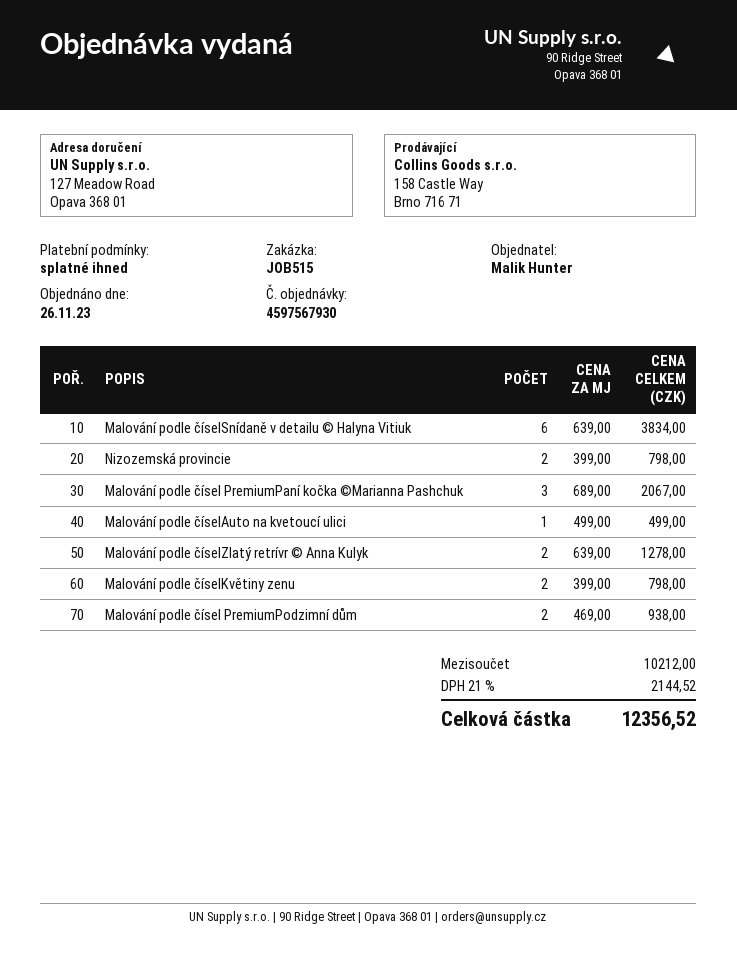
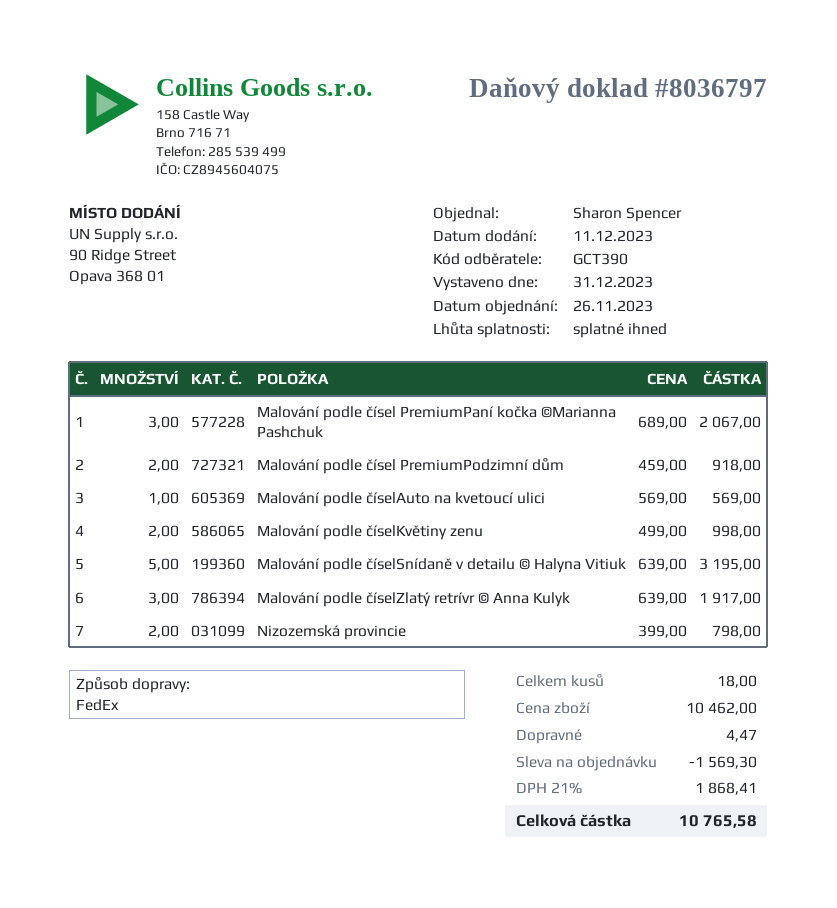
ordered by: Malik Hunter -> Sharon Spencer
ship to: 127 Meadow Road, Opava 368 01 -> 90 Ridge Street, Opava 368 01
Malování podle číselSnídaně v detailu © Halyna Vitiuk: 6 x 639.00 = 3834.00 -> 5 x 639.00 = 3195.00
Malování podle číselAuto na kvetoucí ulici: 1 x 499.00 = 499.00 -> 1 x 569.00 = 569.00
Malování podle číselZlatý retrívr © Anna Kulyk: 2 x 639.00 = 1278.00 -> 3 x 639.00 = 1917.00
Malování podle číselKvětiny zenu: 2 x 399.00 = 798.00 -> 2 x 499.00 = 998.00
Malování podle čísel PremiumPodzimní dům: 2 x 469.00 = 938.00 -> 2 x 459.00 = 918.00
subtotal: 10212.00 -> 10462.00
discount: none -> 1569.30
shipping: none -> 4.47
tax: 21% = 2144.52 -> 21% = 1868.41
total: 12356.52 -> 10765.58

